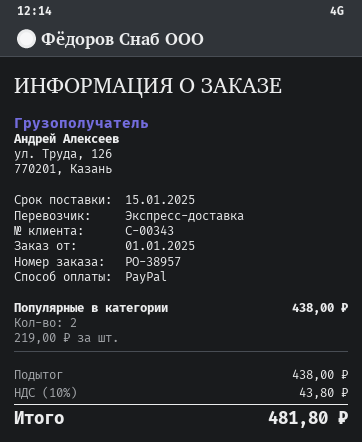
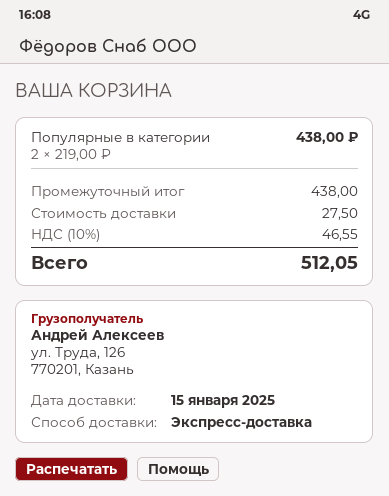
shipping: none -> 27.50
tax: 10% = 43.80 -> 10% = 46.55
total: 481.80 -> 512.05

